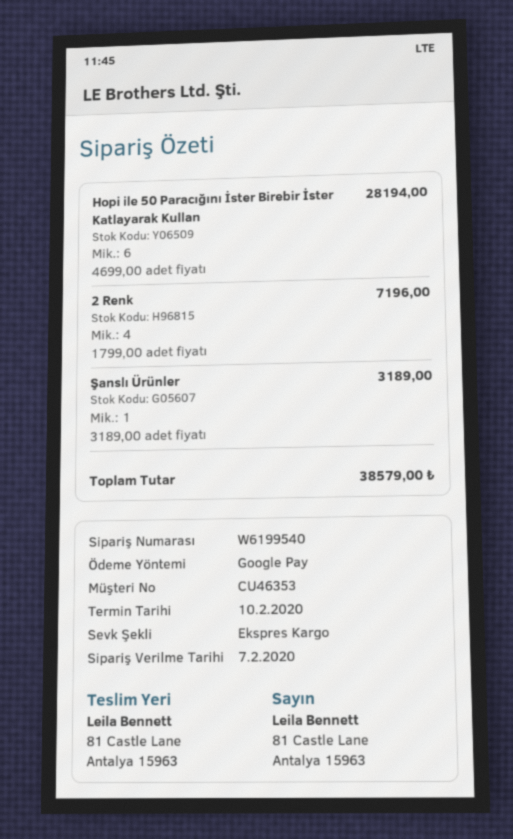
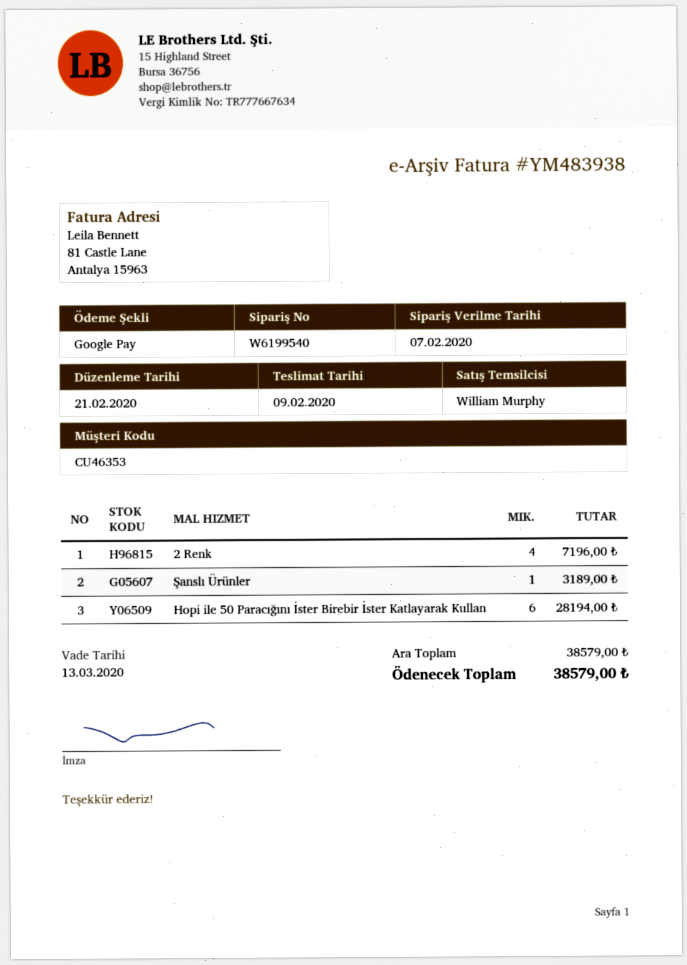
delivery date: 2020-02-10 -> 2020-02-09

